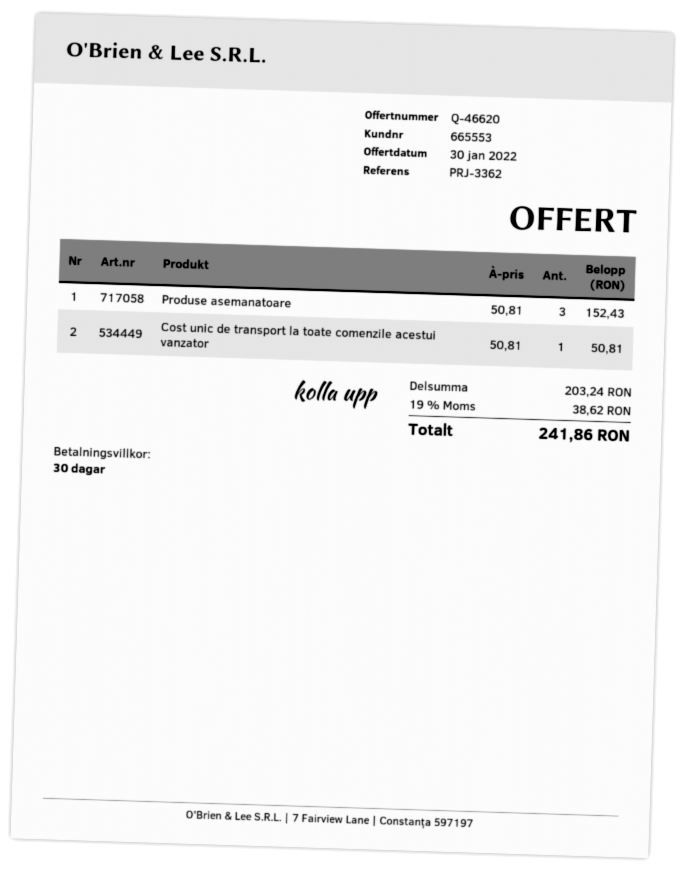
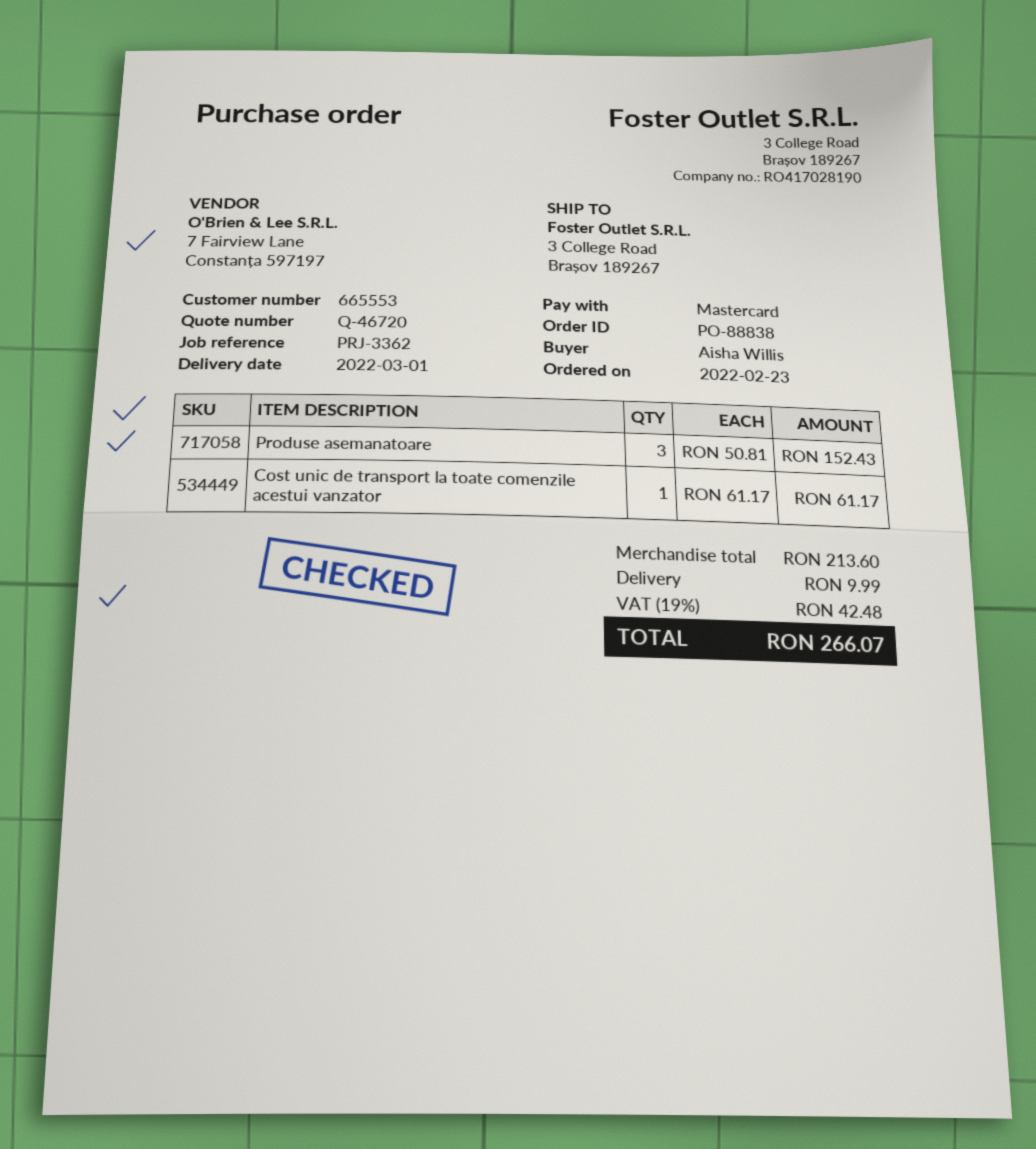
quote number: Q-46620 -> Q-46720
Cost unic de transport la toate comenzile acestui vanzator: 1 x 50.81 = 50.81 -> 1 x 61.17 = 61.17
subtotal: 203.24 -> 213.60
shipping: none -> 9.99
tax: 19% = 38.62 -> 19% = 42.48
total: 241.86 -> 266.07

